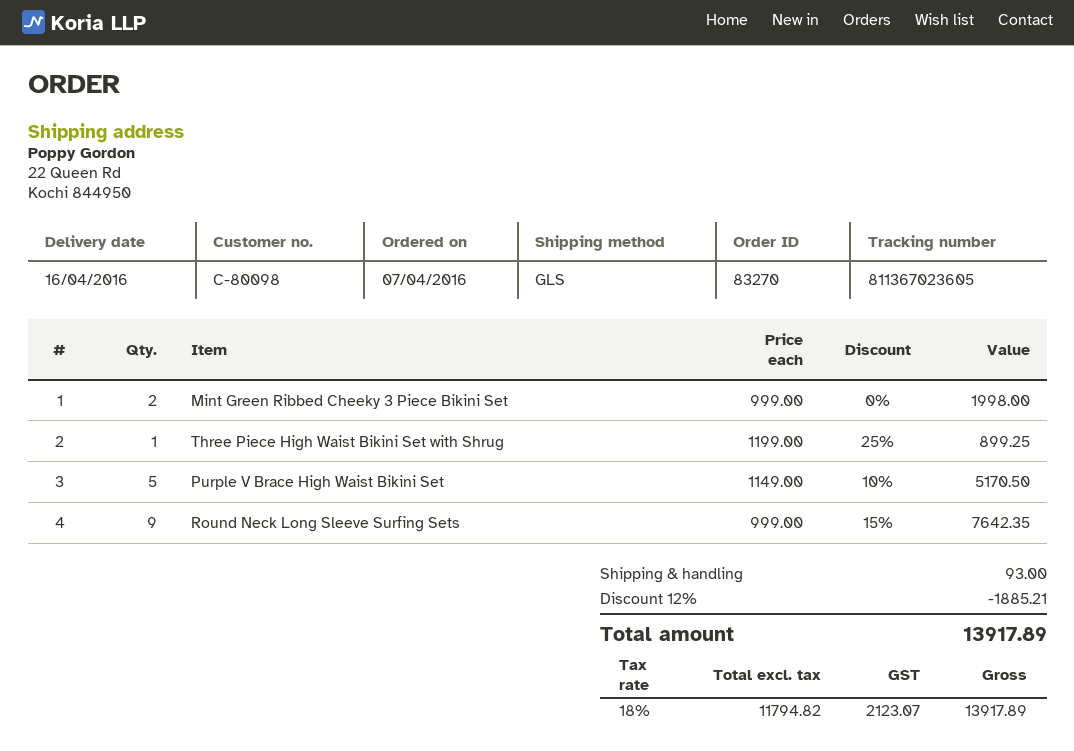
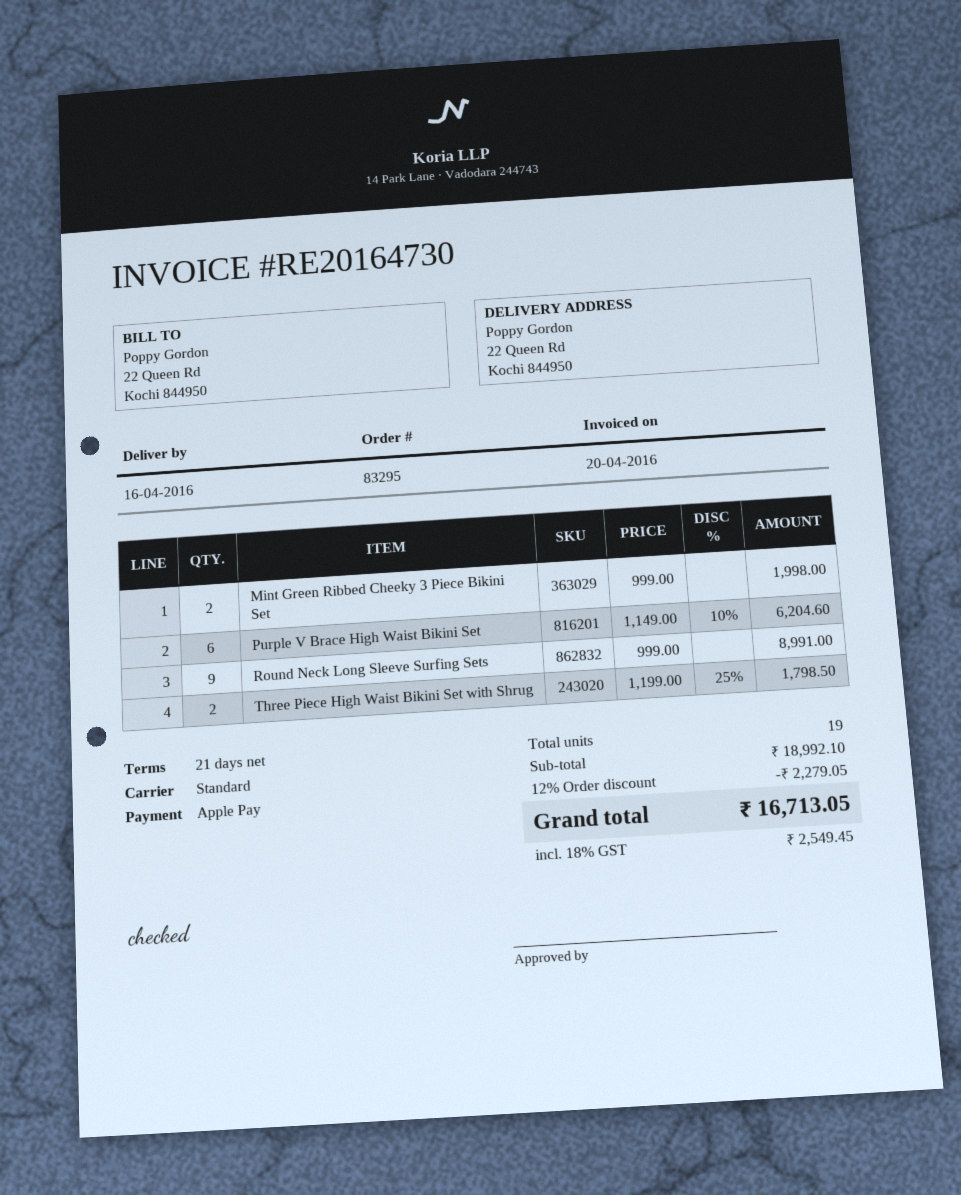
order number: 83270 -> 83295
shipping method: GLS -> standard
Three Piece High Waist Bikini Set with Shrug: 1 x 1199.00 - 25% = 899.25 -> 2 x 1199.00 - 25% = 1798.50
Purple V Brace High Waist Bikini Set: 5 x 1149.00 - 10% = 5170.50 -> 6 x 1149.00 - 10% = 6204.60
Round Neck Long Sleeve Surfing Sets: 9 x 999.00 - 15% = 7642.35 -> 9 x 999.00 = 8991.00
discount: 12% = 1885.21 -> 12% = 2279.05
shipping: 93.00 -> none
tax: 18% = 2123.07 -> 18% = 2549.45
total: 13917.89 -> 16713.05

